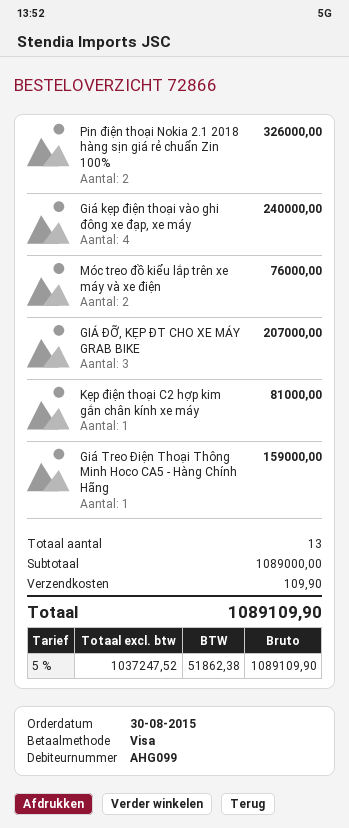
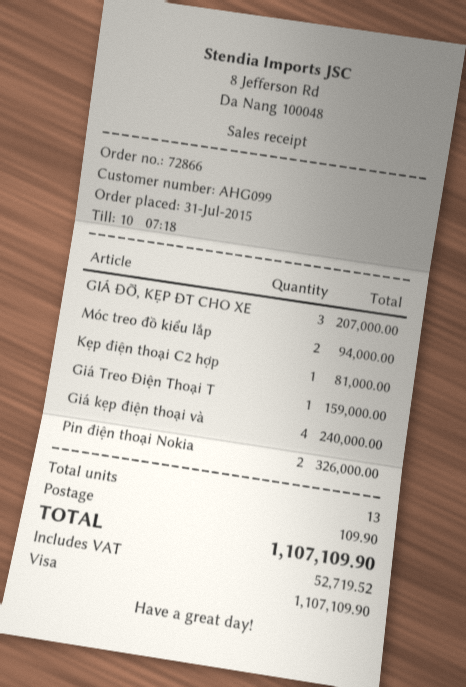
order date: 2015-08-30 -> 2015-07-31
Móc treo đồ kiểu lắp trên xe máy và xe điện: 2 for 76000.00 -> 2 for 94000.00
tax: 51862.38 -> 52719.52
total: 1089109.90 -> 1107109.90

